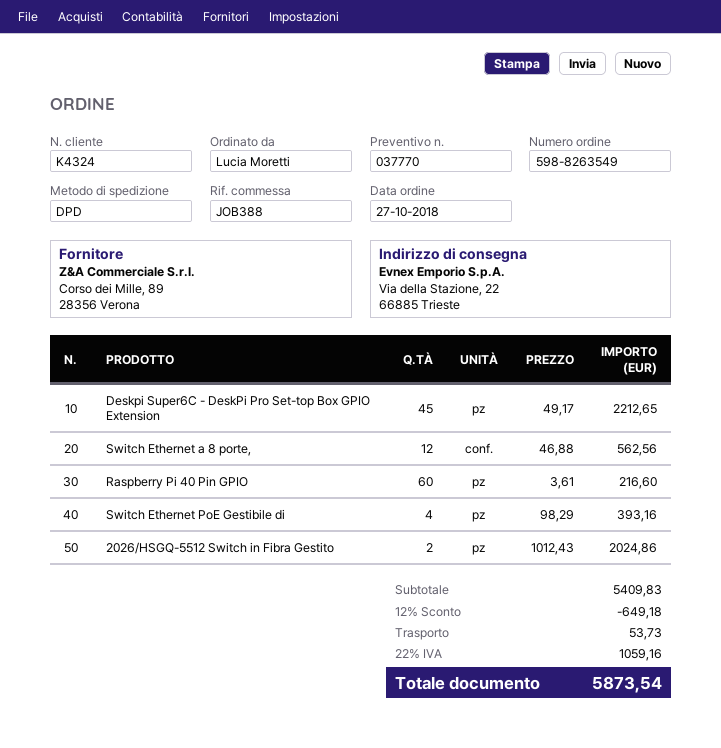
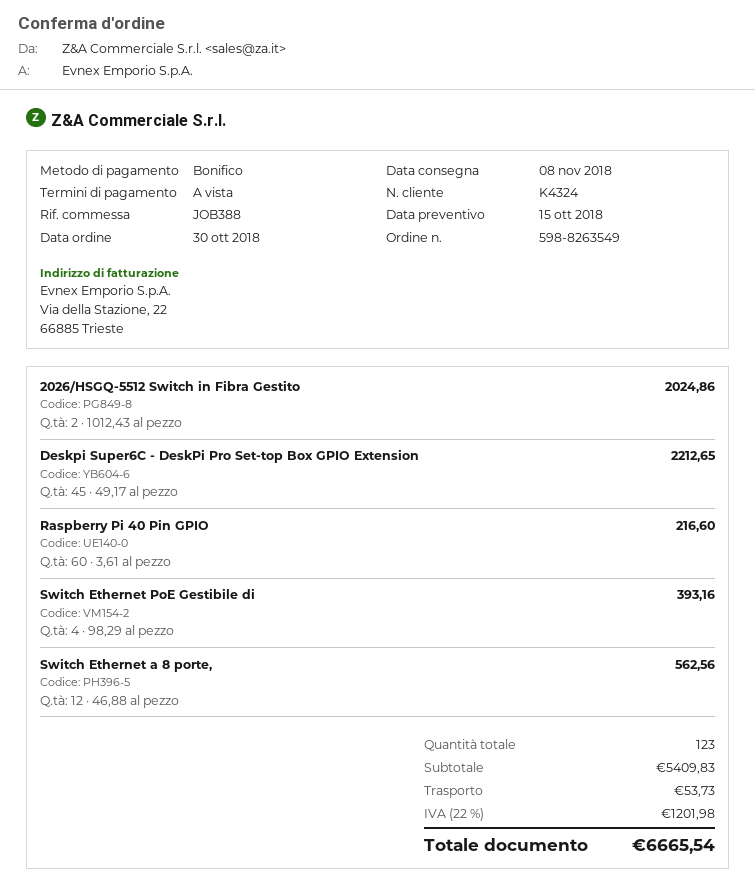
order date: 2018-10-27 -> 2018-10-30
discount: 12% = 649.18 -> none
tax: 22% = 1059.16 -> 22% = 1201.98
total: 5873.54 -> 6665.54

